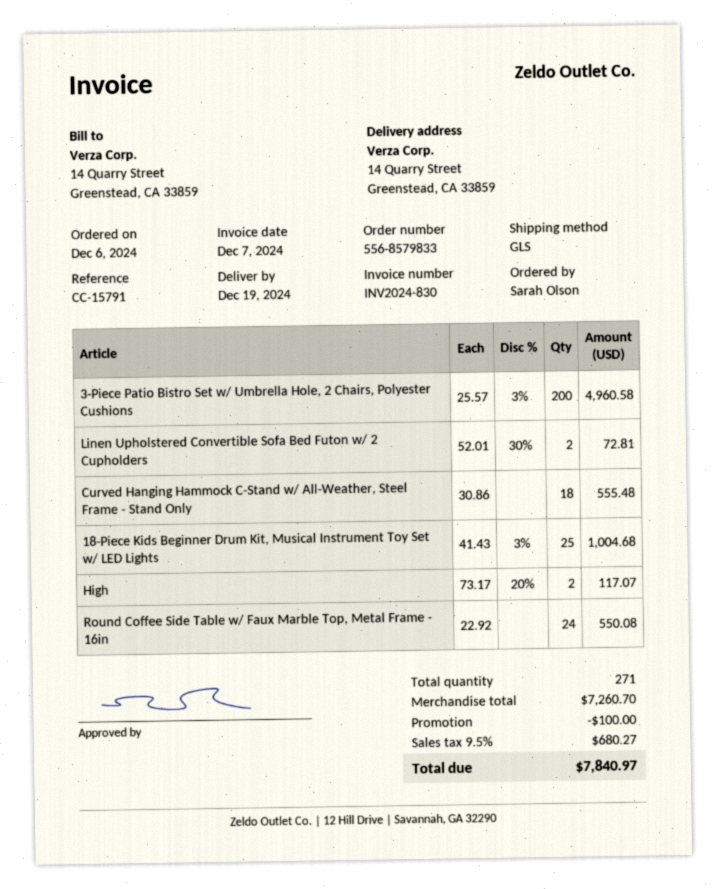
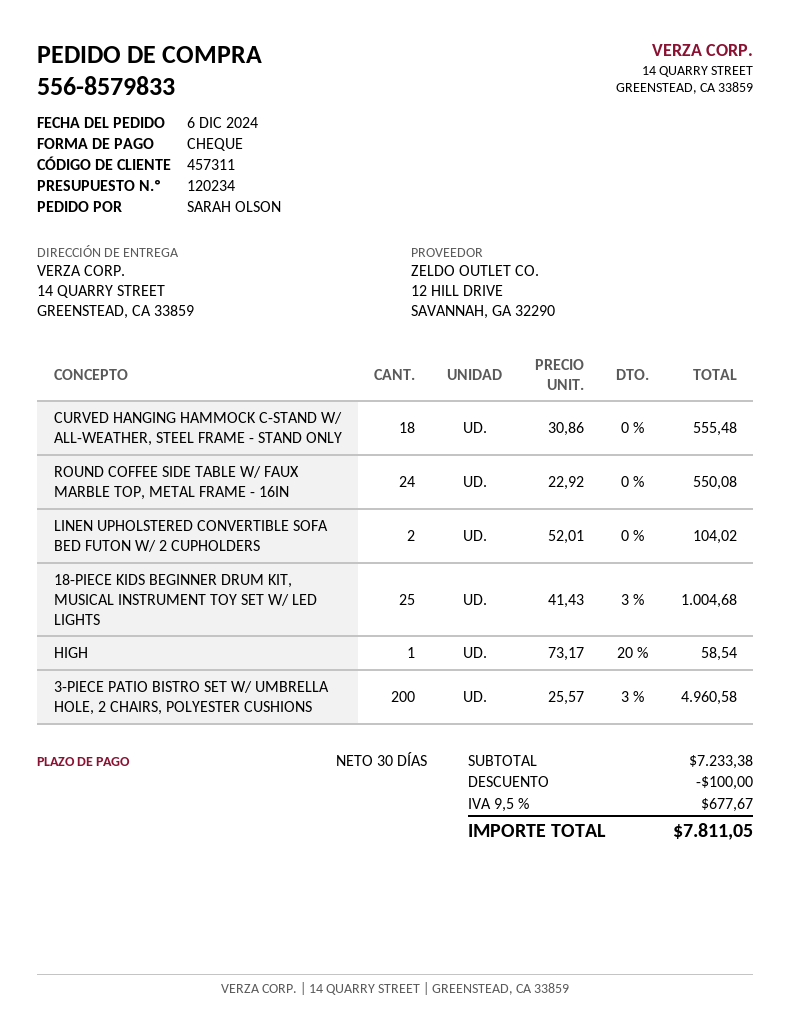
Linen Upholstered Convertible Sofa Bed Futon w/ 2 Cupholders: 2 x 52.01 - 30% = 72.81 -> 2 x 52.01 = 104.02
High: 2 x 73.17 - 20% = 117.07 -> 1 x 73.17 - 20% = 58.54
subtotal: 7260.70 -> 7233.38
tax: 9.5% = 680.27 -> 9.5% = 677.67
total: 7840.97 -> 7811.05

